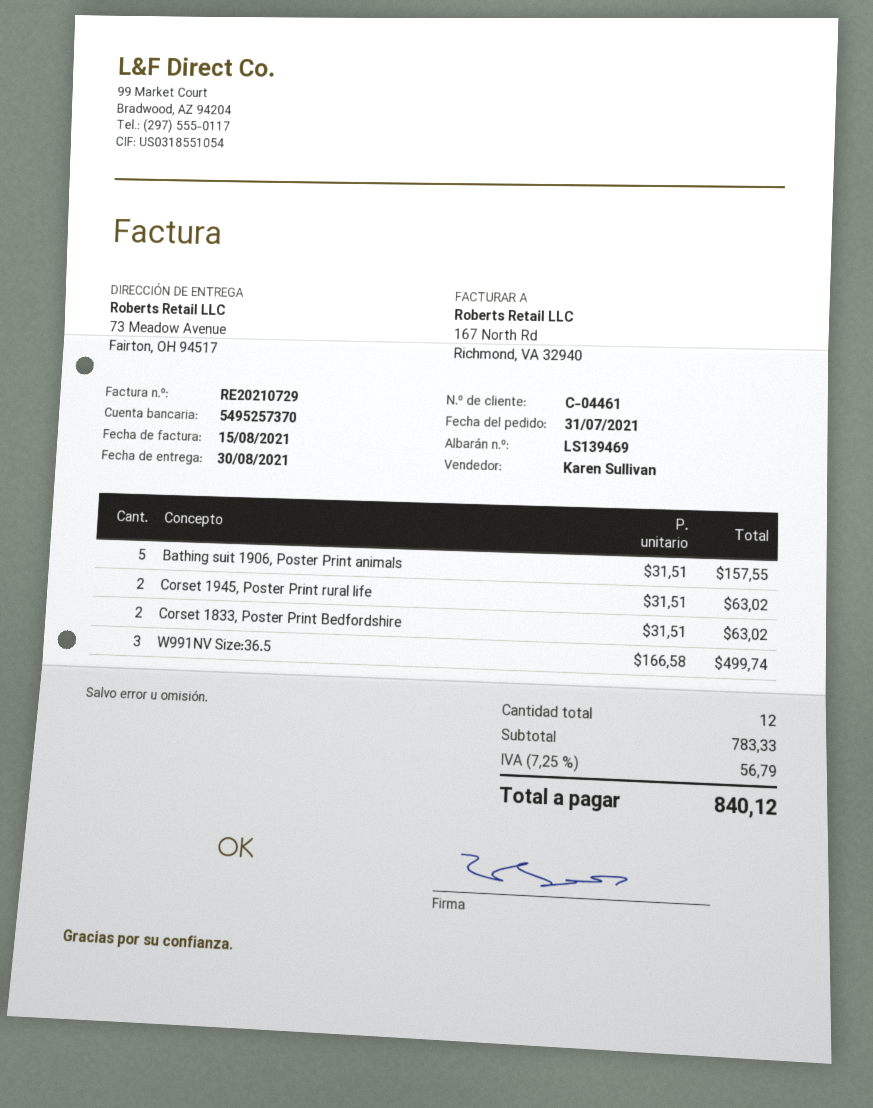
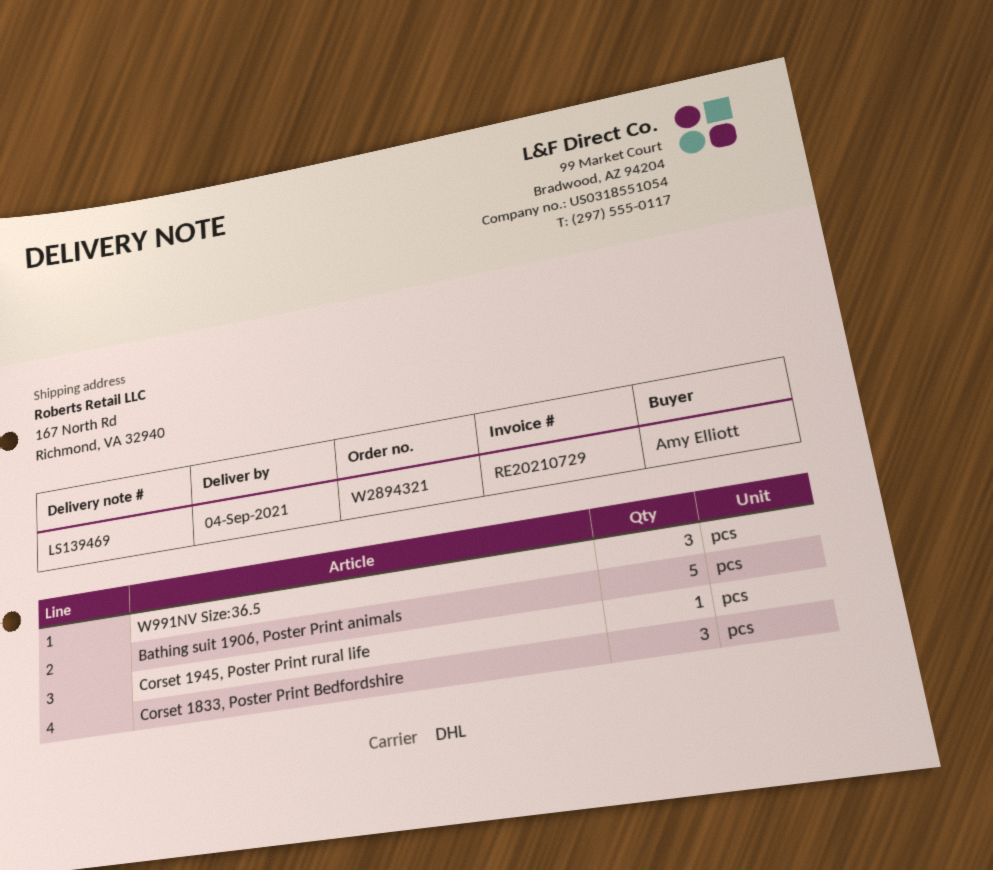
delivery date: 2021-08-30 -> 2021-09-04
ship to: 73 Meadow Avenue, Fairton, OH 94517 -> 167 North Rd, Richmond, VA 32940
Corset 1945, Poster Print rural life: 2 -> 1
Corset 1833, Poster Print Bedfordshire: 2 -> 3

